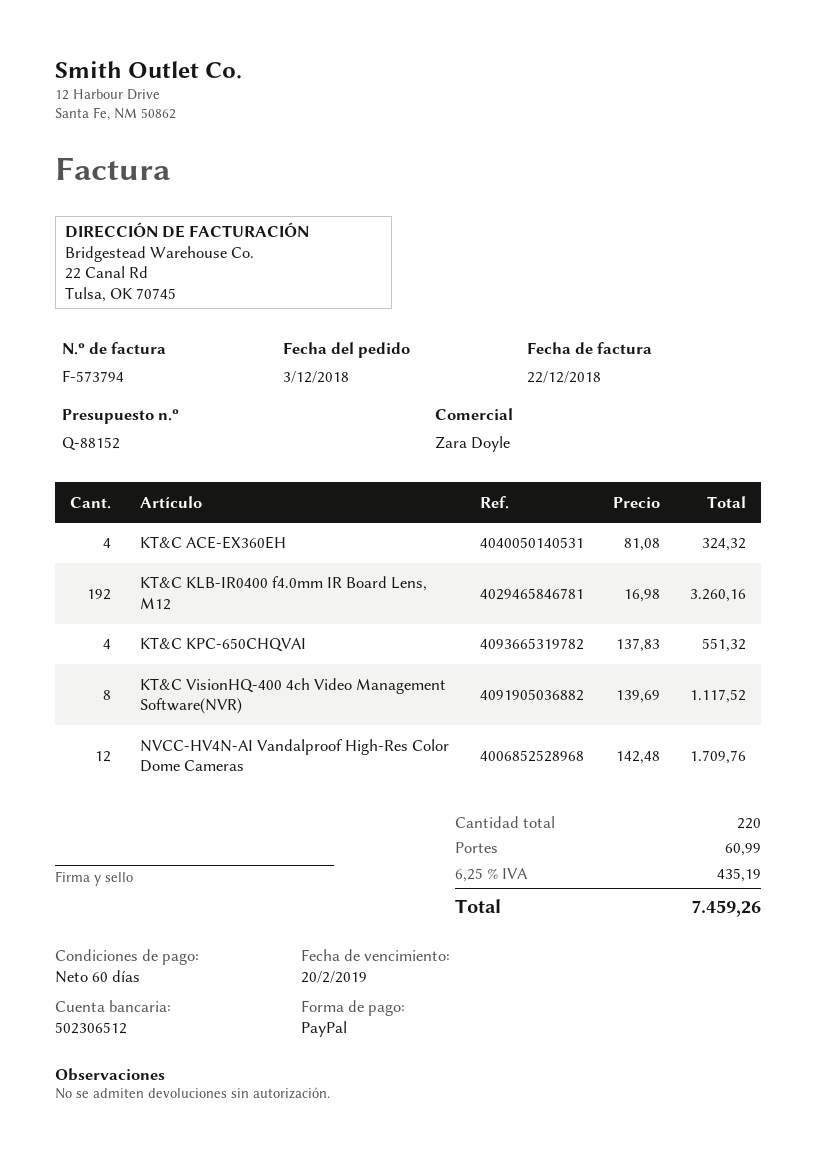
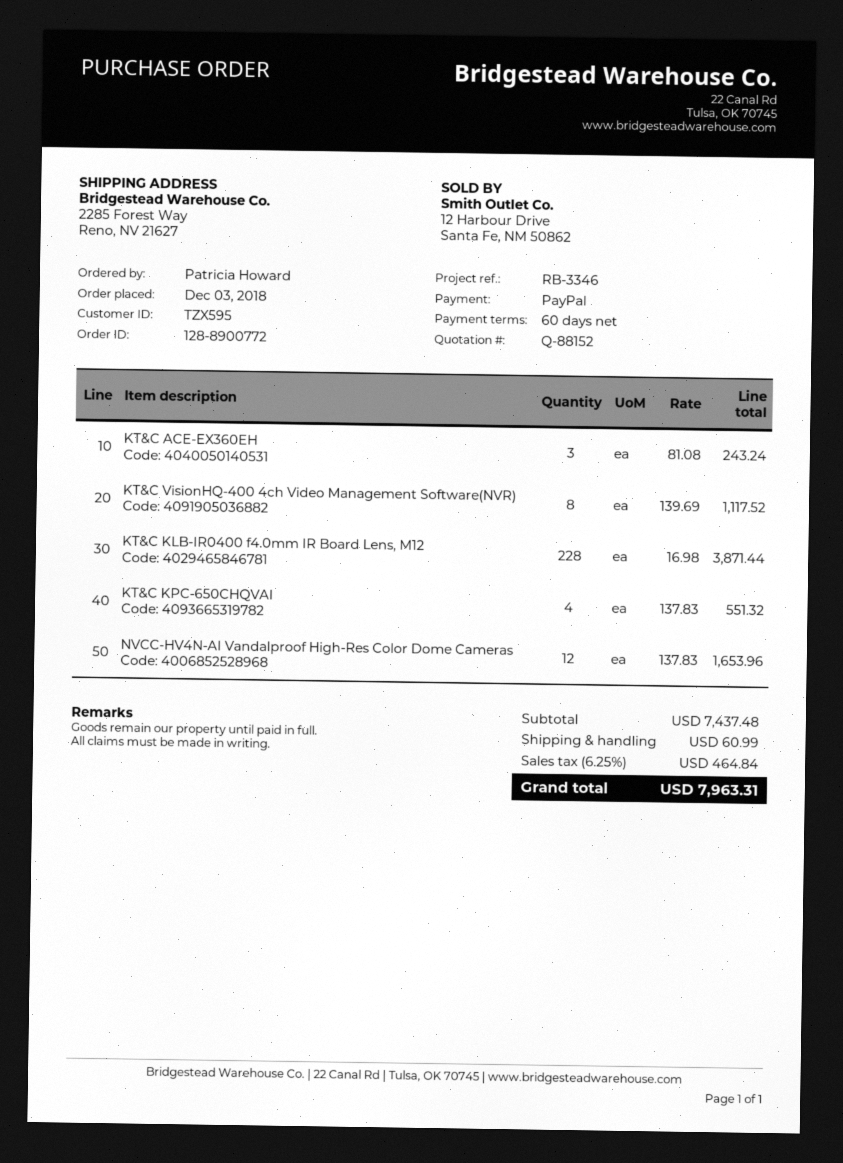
KT&C ACE-EX360EH: 4 x 81.08 = 324.32 -> 3 x 81.08 = 243.24
KT&C KLB-IR0400 f4.0mm IR Board Lens, M12: 192 x 16.98 = 3260.16 -> 228 x 16.98 = 3871.44
NVCC-HV4N-AI Vandalproof High-Res Color Dome Cameras: 12 x 142.48 = 1709.76 -> 12 x 137.83 = 1653.96
tax: 6.25% = 435.19 -> 6.25% = 464.84
total: 7459.26 -> 7963.31

